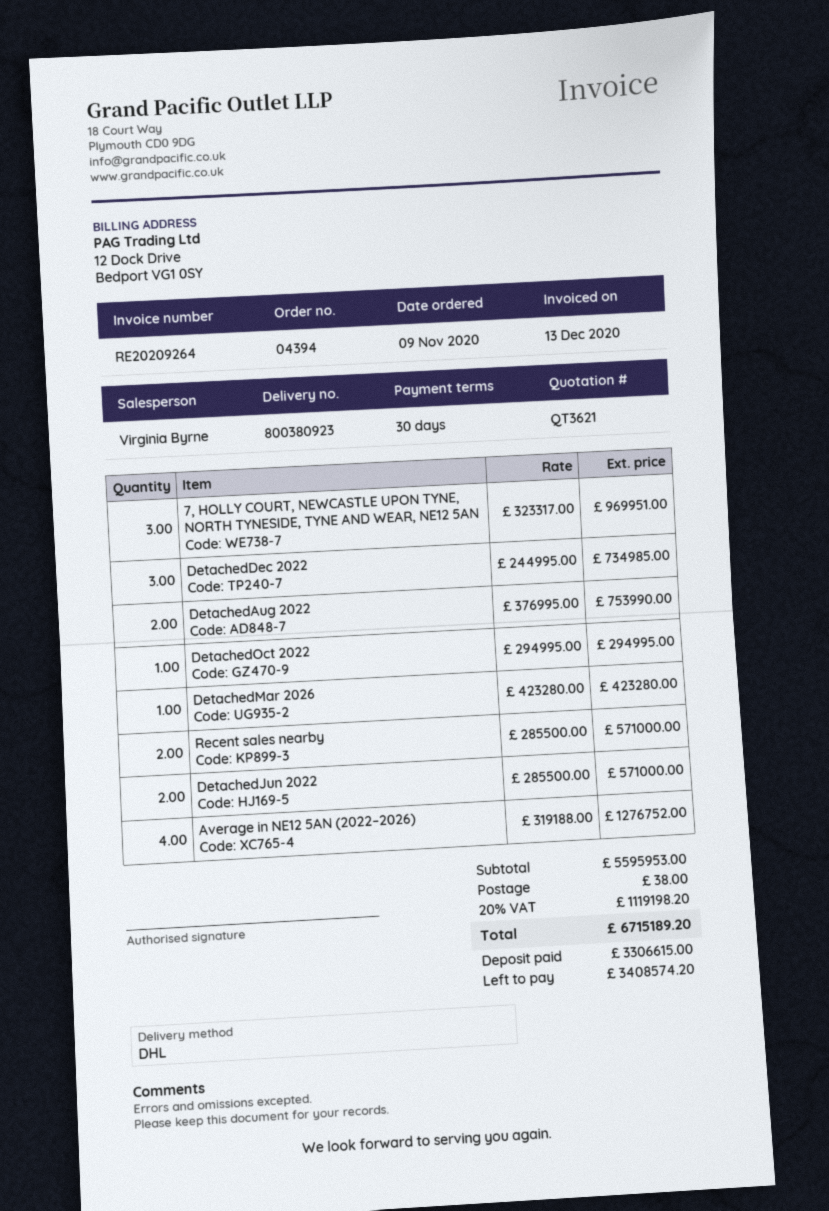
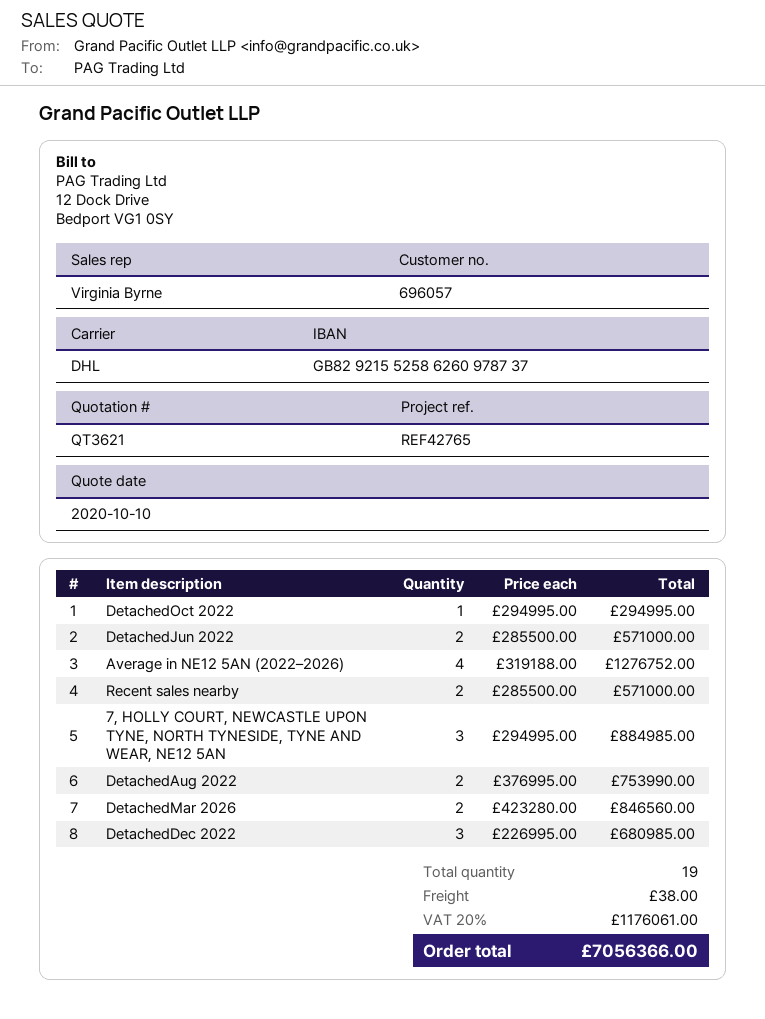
7, HOLLY COURT, NEWCASTLE UPON TYNE, NORTH TYNESIDE, TYNE AND WEAR, NE12 5AN: 3 x 323317.00 = 969951.00 -> 3 x 294995.00 = 884985.00
DetachedDec 2022: 3 x 244995.00 = 734985.00 -> 3 x 226995.00 = 680985.00
DetachedMar 2026: 1 x 423280.00 = 423280.00 -> 2 x 423280.00 = 846560.00
tax: 20% = 1119198.20 -> 20% = 1176061.00
total: 6715189.20 -> 7056366.00

